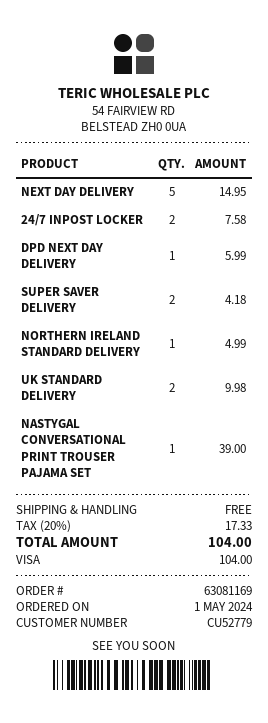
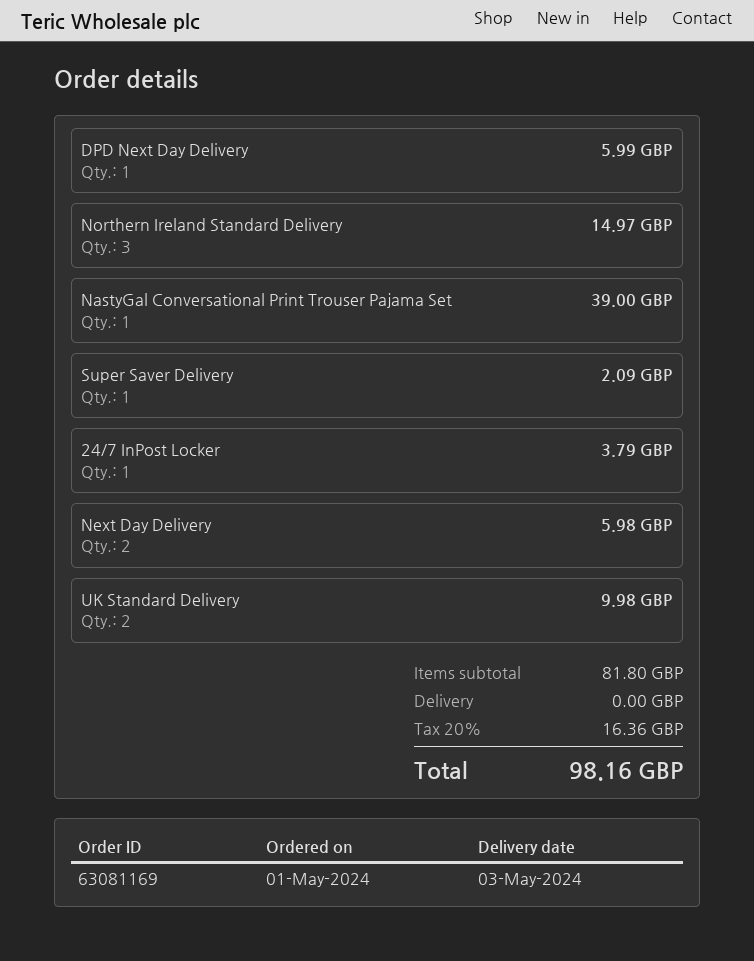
NEXT DAY DELIVERY: 5 for 14.95 -> 2 for 5.98
24/7 INPOST LOCKER: 2 for 7.58 -> 1 for 3.79
SUPER SAVER DELIVERY: 2 for 4.18 -> 1 for 2.09
NORTHERN IRELAND STANDARD DELIVERY: 1 for 4.99 -> 3 for 14.97
tax: 20% = 17.33 -> 20% = 16.36
total: 104.00 -> 98.16

